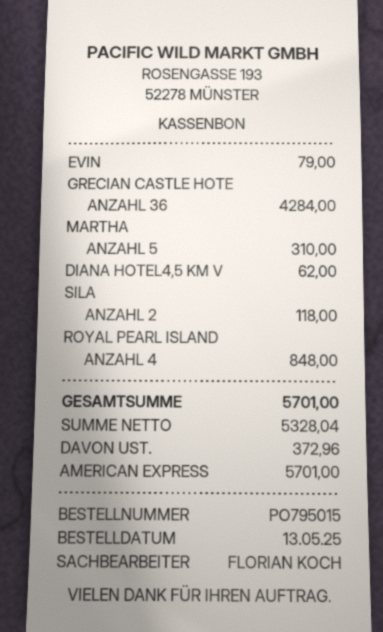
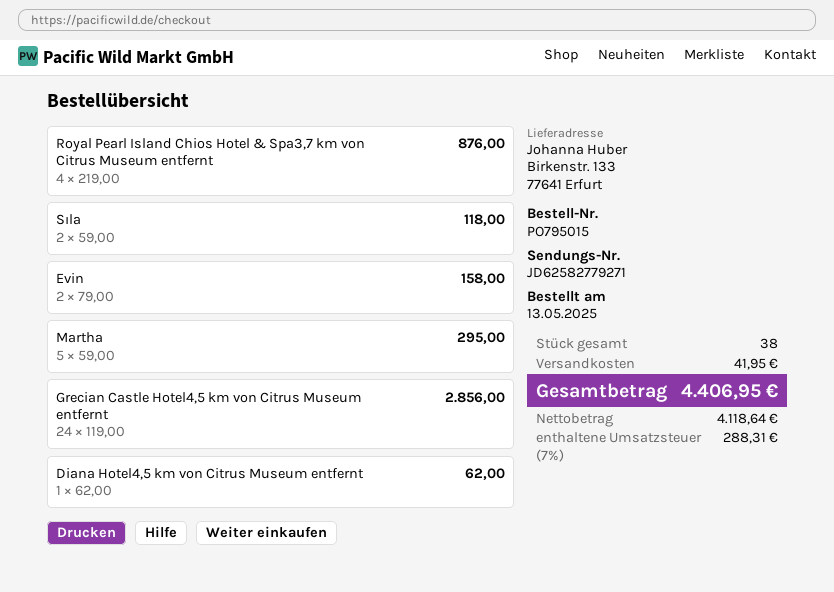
EVIN: 1 for 79.00 -> 2 for 158.00
GRECIAN CASTLE HOTE: 36 for 4284.00 -> 24 for 2856.00
MARTHA: 5 for 310.00 -> 5 for 295.00
ROYAL PEARL ISLAND: 4 for 848.00 -> 4 for 876.00
shipping: none -> 41.95
net: 5328.04 -> 4118.64
tax: 372.96 -> 288.31
total: 5701.00 -> 4406.95

